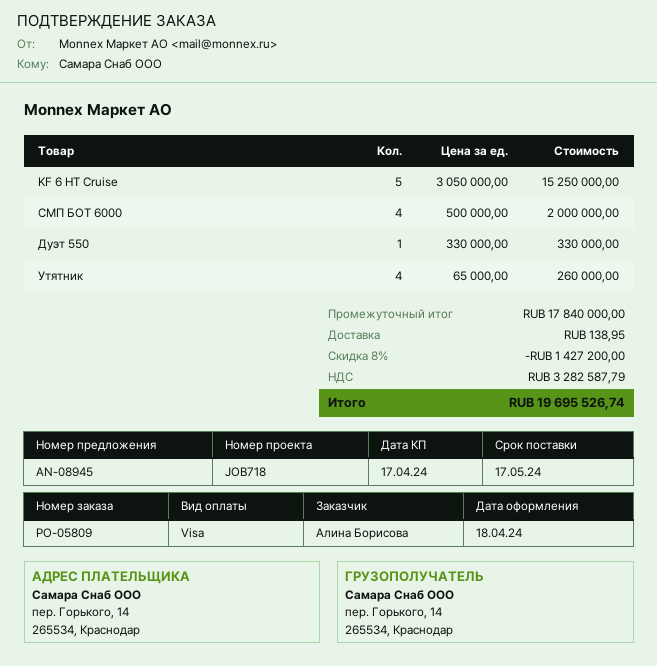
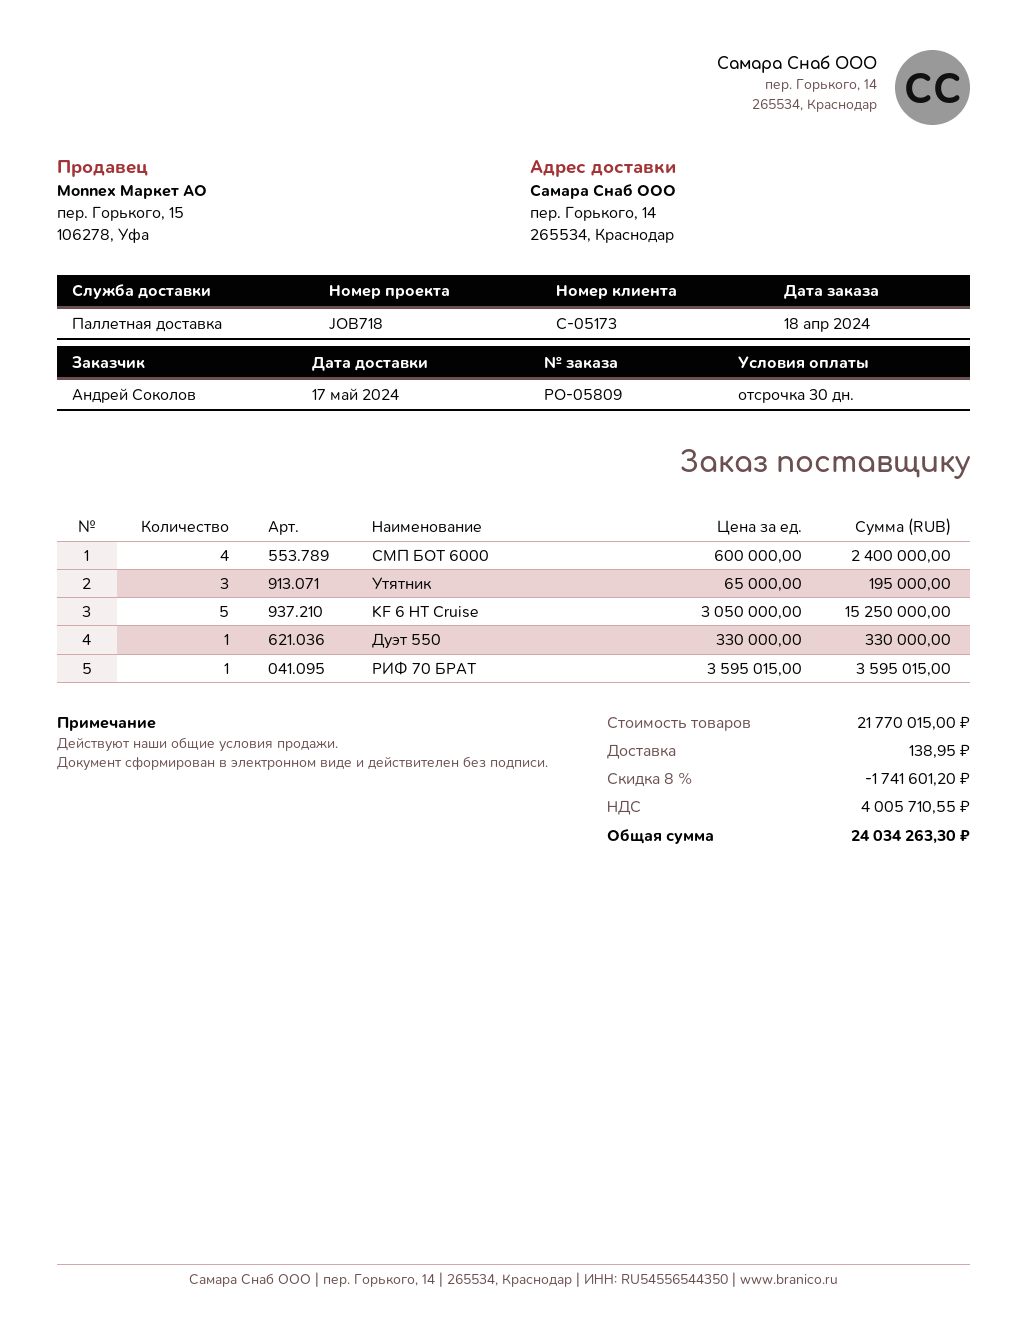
ordered by: Алина Борисова -> Андрей Соколов
СМП БОТ 6000: 4 x 500000.00 = 2000000.00 -> 4 x 600000.00 = 2400000.00
Утятник: 4 x 65000.00 = 260000.00 -> 3 x 65000.00 = 195000.00
РИФ 70 БРАТ: none -> 1 x 3595015.00 = 3595015.00
subtotal: 17840000.00 -> 21770015.00
discount: 8% = 1427200.00 -> 8% = 1741601.20
tax: 3282587.79 -> 4005710.55
total: 19695526.74 -> 24034263.30

